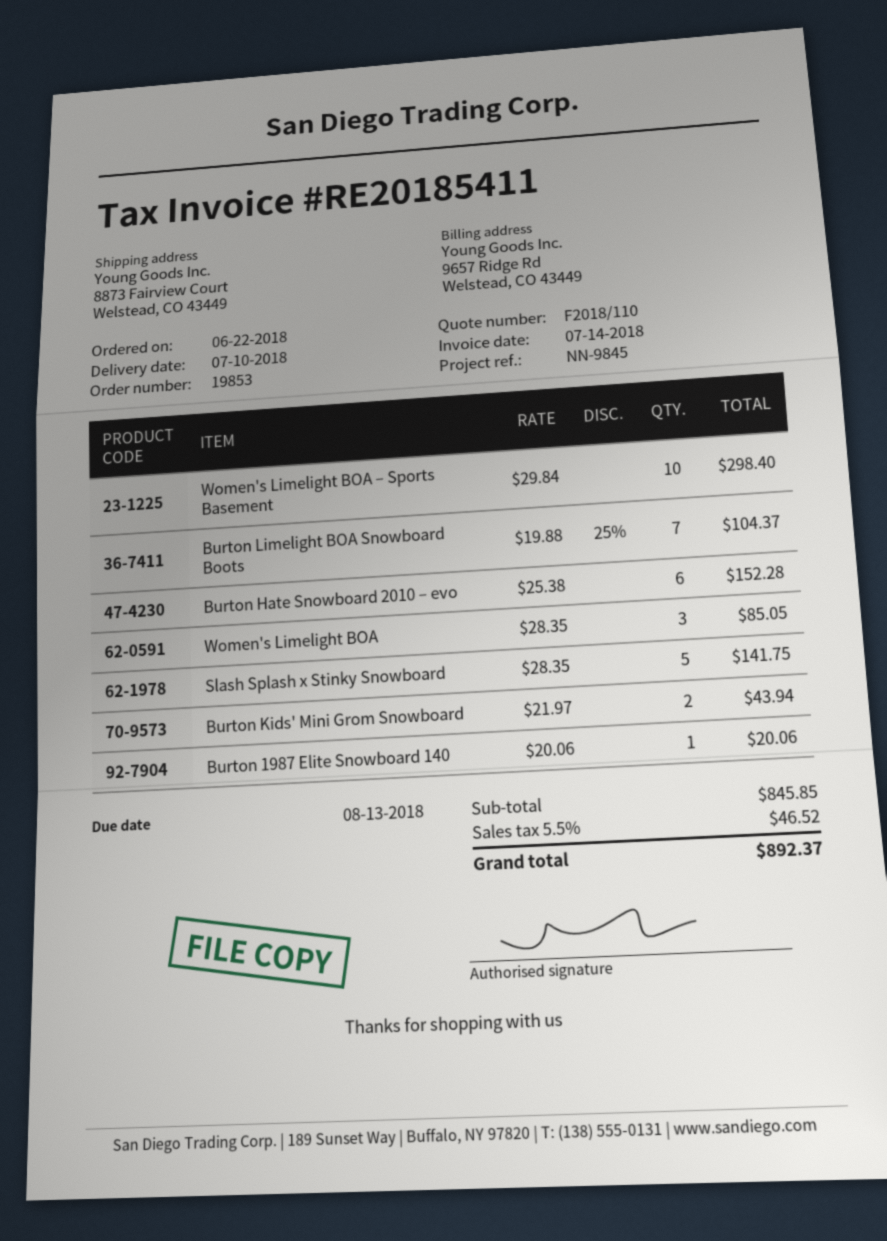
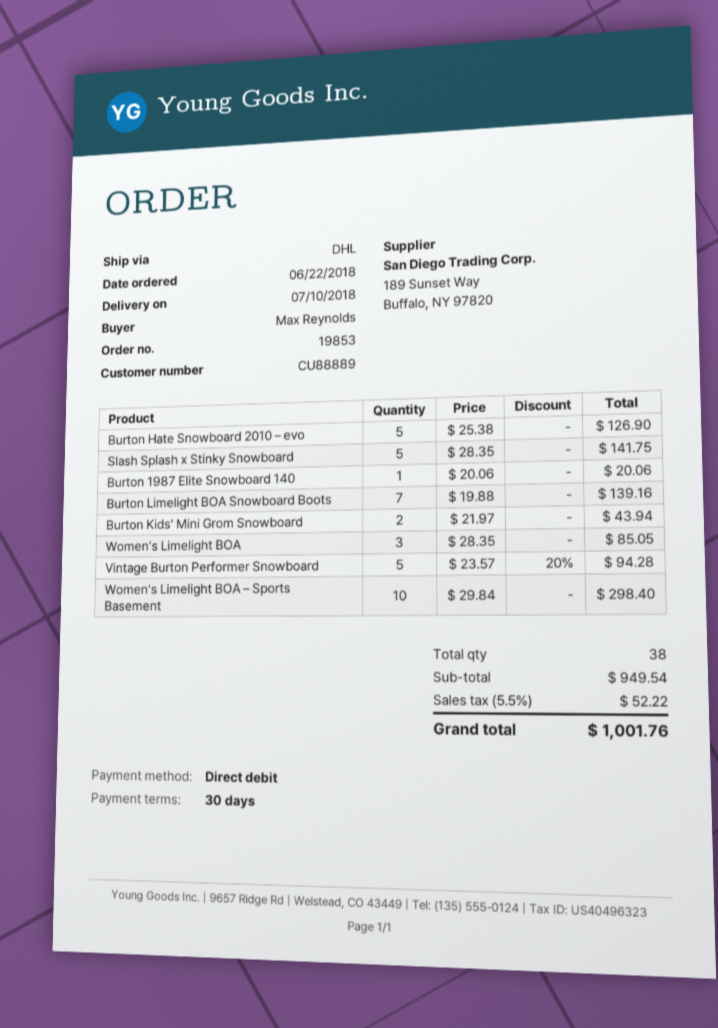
Burton Limelight BOA Snowboard Boots: 7 x 19.88 - 25% = 104.37 -> 7 x 19.88 = 139.16
Burton Hate Snowboard 2010 – evo: 6 x 25.38 = 152.28 -> 5 x 25.38 = 126.90
Vintage Burton Performer Snowboard: none -> 5 x 23.57 - 20% = 94.28
subtotal: 845.85 -> 949.54
tax: 5.5% = 46.52 -> 5.5% = 52.22
total: 892.37 -> 1001.76

